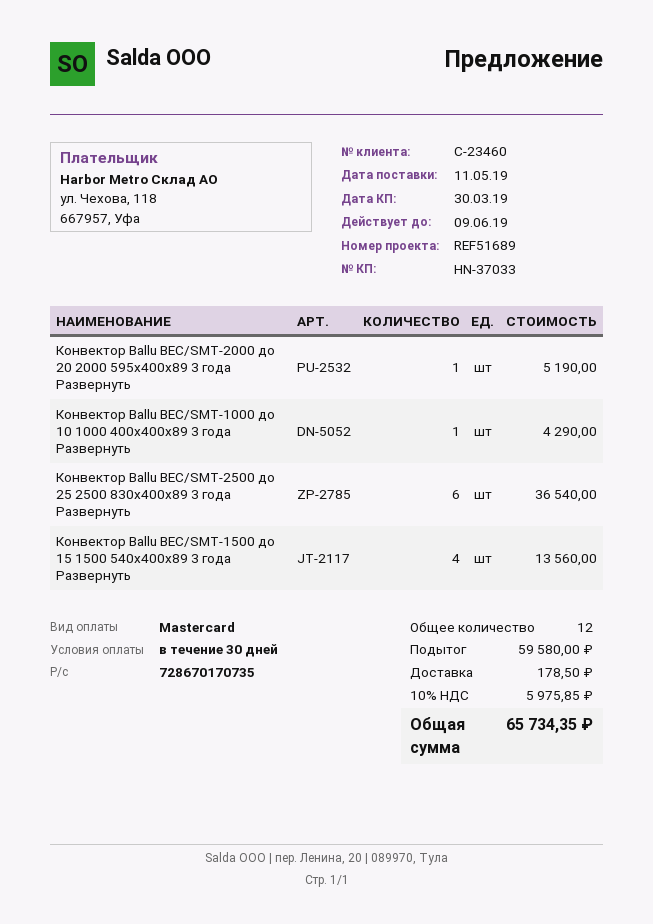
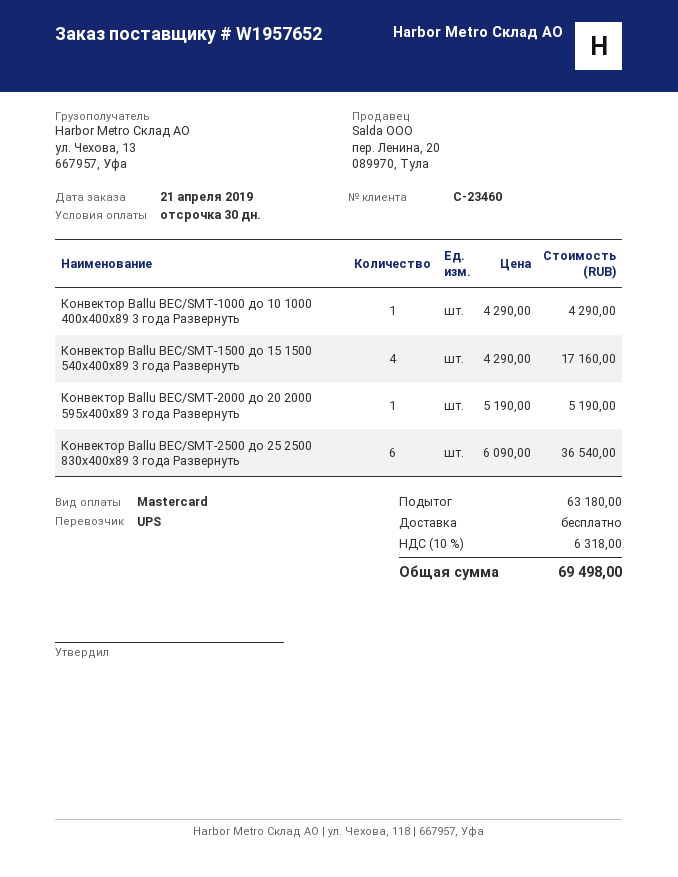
Конвектор Ballu BEC/SMT-1500 до 15 1500 540х400х89 3 года Развернуть: 4 for 13560.00 -> 4 for 17160.00
subtotal: 59580.00 -> 63180.00
shipping: 178.50 -> 0.00
tax: 10% = 5975.85 -> 10% = 6318.00
total: 65734.35 -> 69498.00

